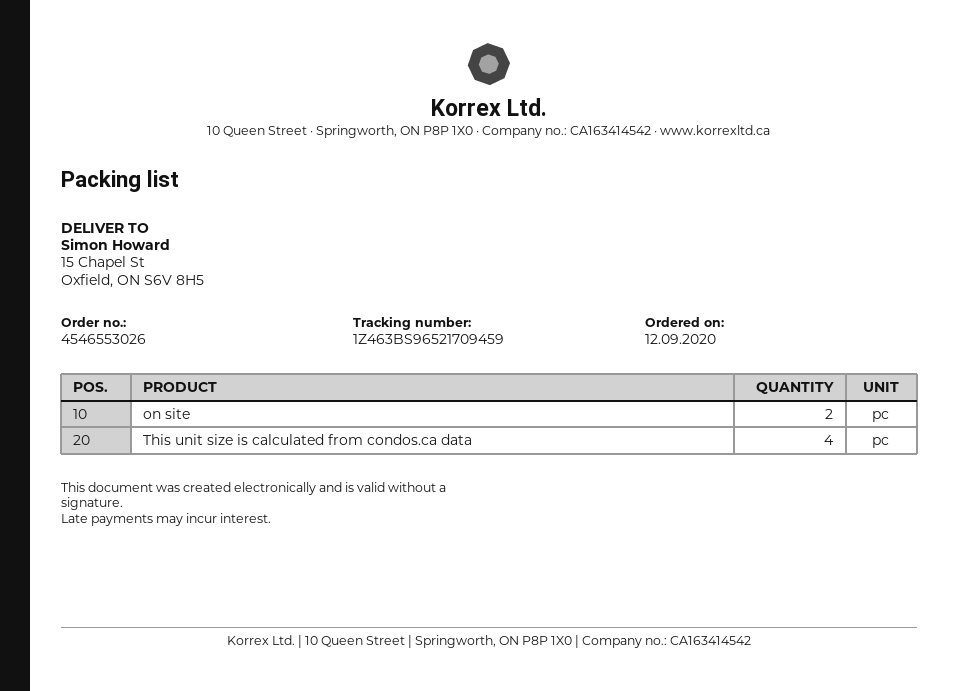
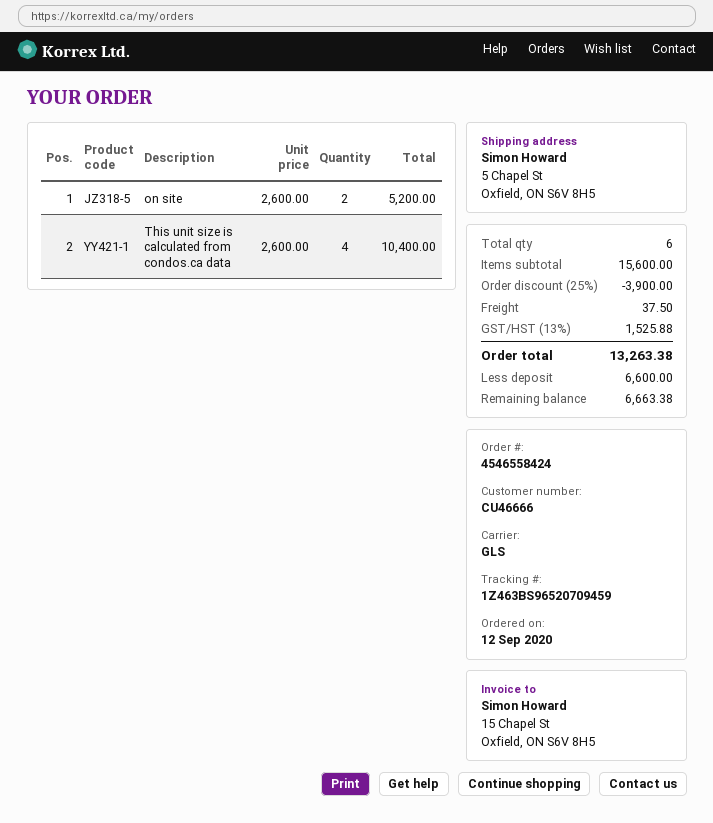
order number: 4546553026 -> 4546558424
tracking number: 1Z463BS96521709459 -> 1Z463BS96520709459
ship to: 15 Chapel St, Oxfield, ON S6V 8H5 -> 5 Chapel St, Oxfield, ON S6V 8H5

